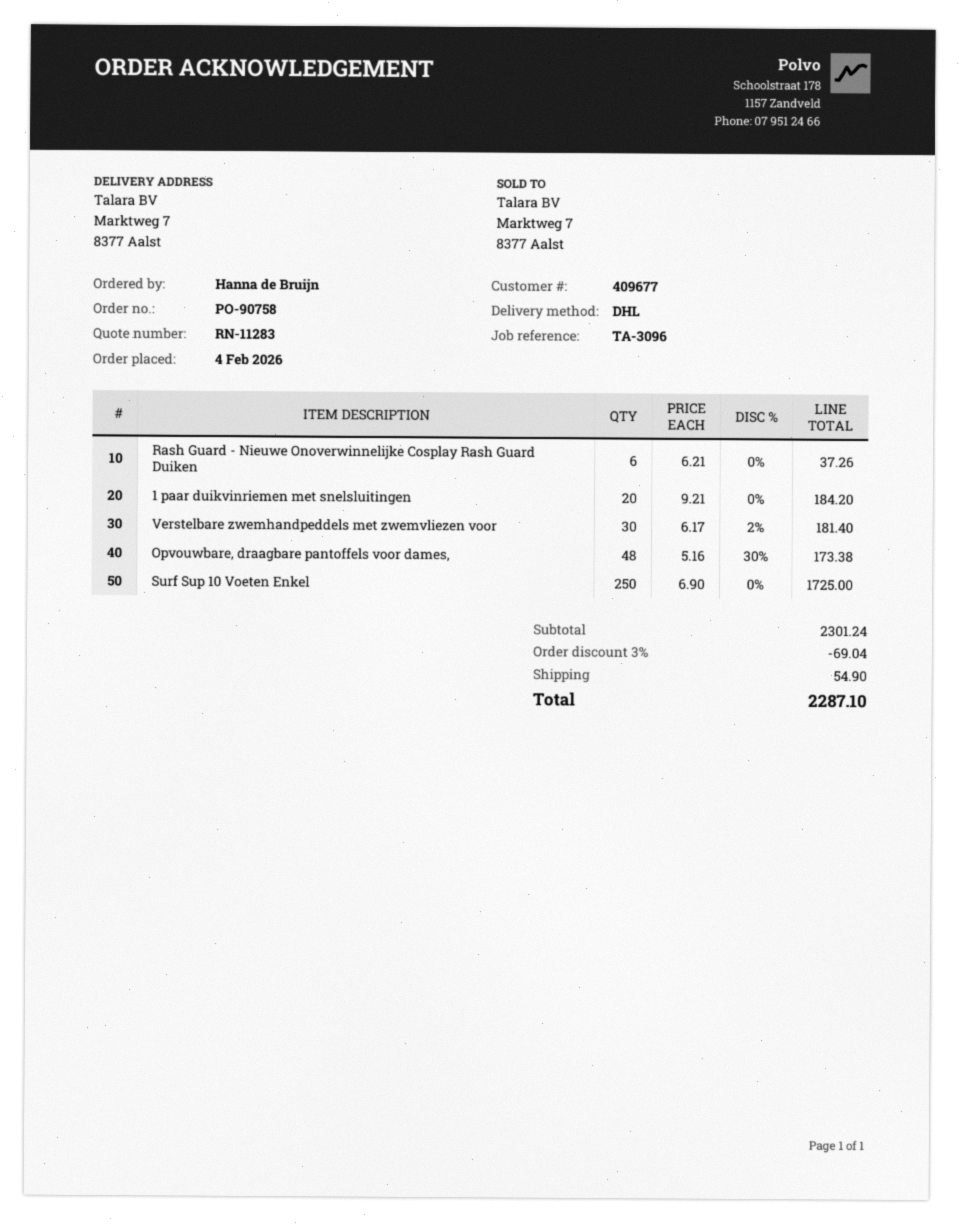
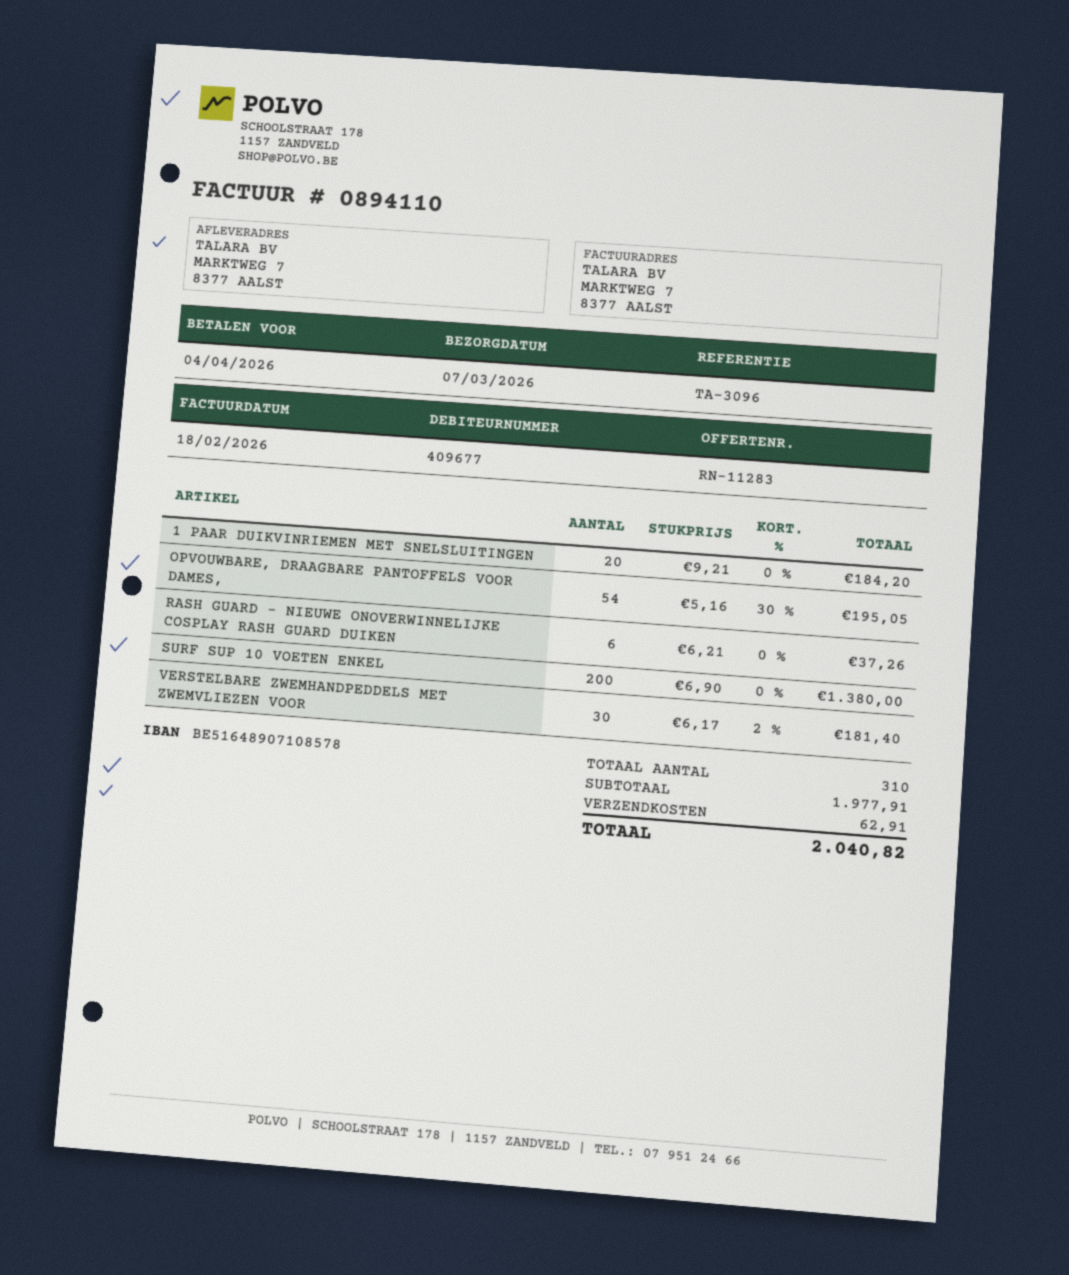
Opvouwbare, draagbare pantoffels voor dames,: 48 x 5.16 - 30% = 173.38 -> 54 x 5.16 - 30% = 195.05
Surf Sup 10 Voeten Enkel: 250 x 6.90 = 1725.00 -> 200 x 6.90 = 1380.00
subtotal: 2301.24 -> 1977.91
discount: 3% = 69.04 -> none
shipping: 54.90 -> 62.91
total: 2287.10 -> 2040.82

